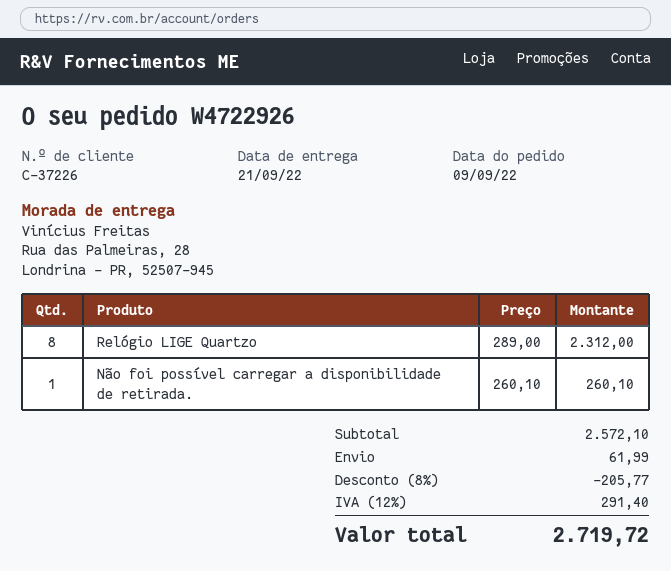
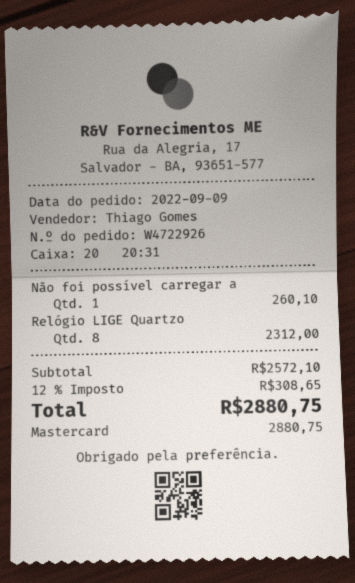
discount: 8% = 205.77 -> none
shipping: 61.99 -> none
tax: 12% = 291.40 -> 12% = 308.65
total: 2719.72 -> 2880.75

